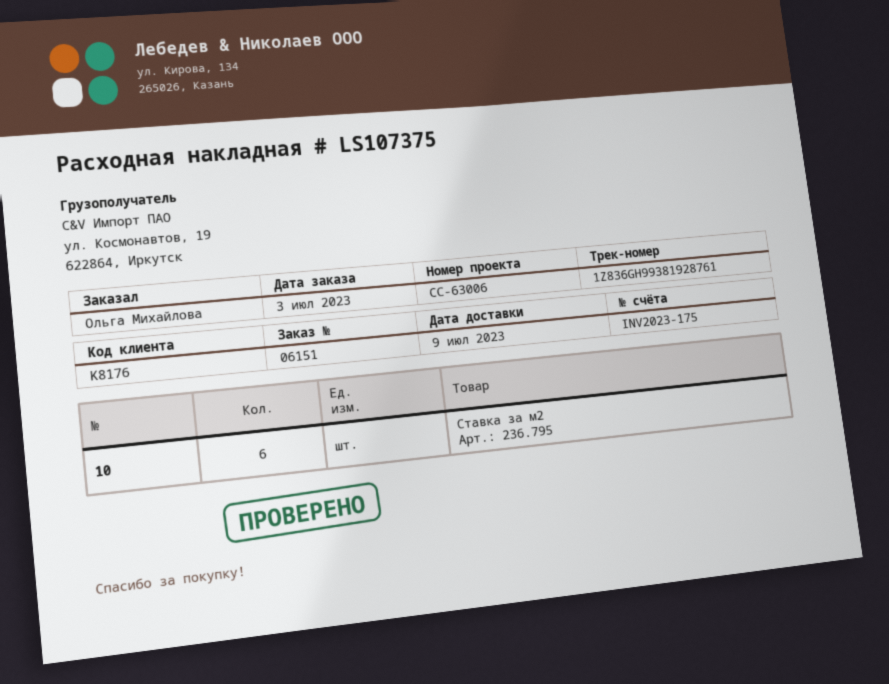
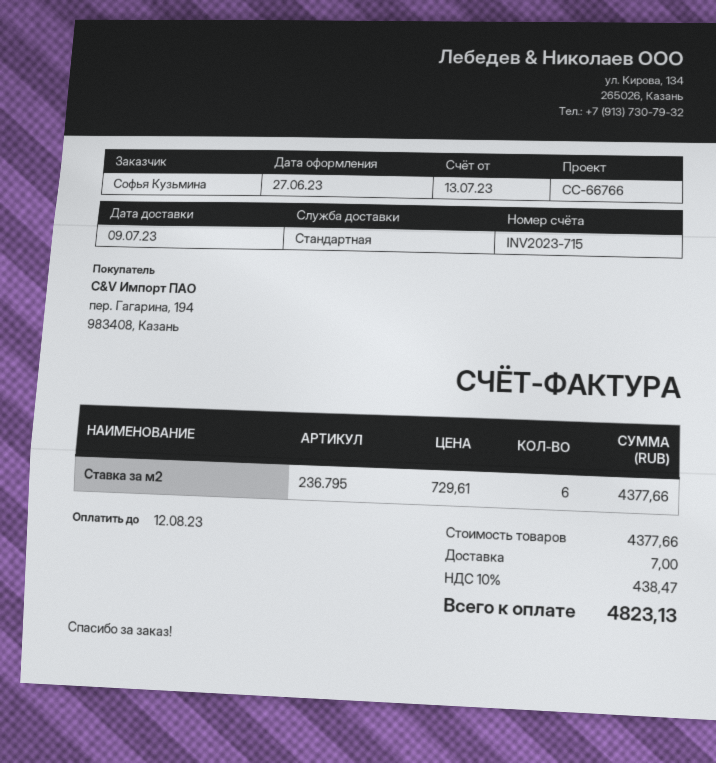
order date: 2023-07-03 -> 2023-06-27
invoice number: INV2023-175 -> INV2023-715
reference: CC-63006 -> CC-66766
ordered by: Ольга Михайлова -> Софья Кузьмина

